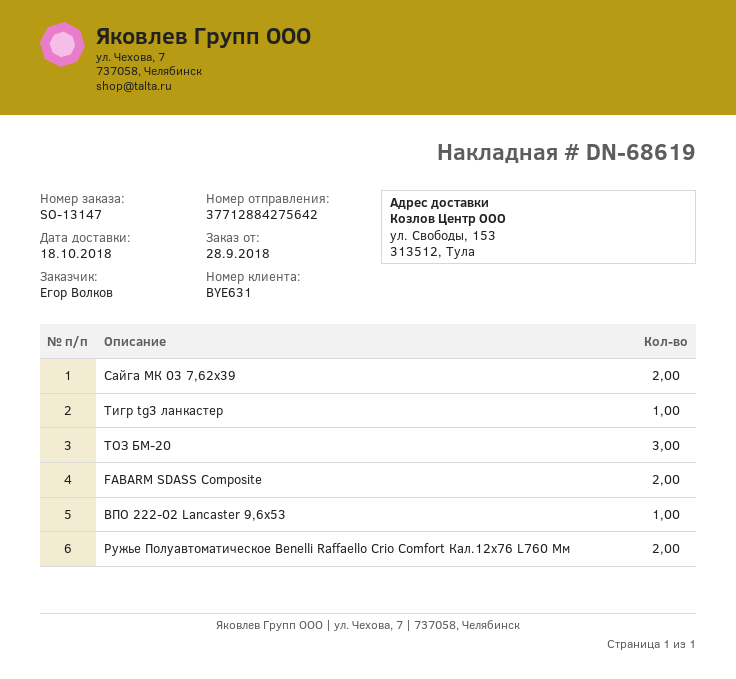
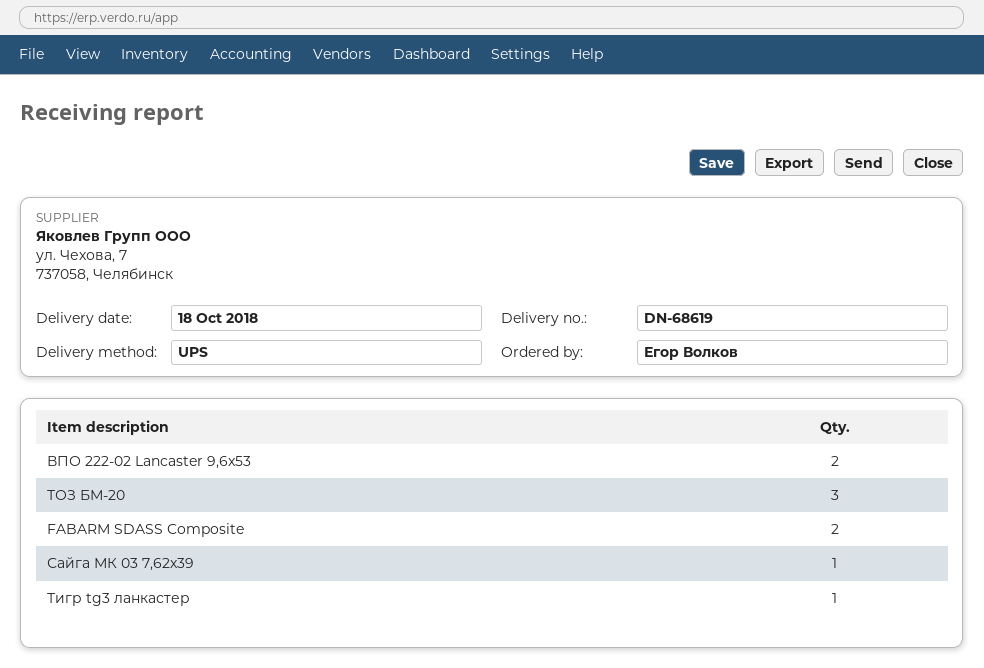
Сайга МК 03 7,62х39: 2 -> 1
ВПО 222-02 Lancaster 9,6x53: 1 -> 2
Ружье Полуавтоматическое Benelli Raffaello Crio Comfort Кал.12х76 L760 Мм: 2 -> none

